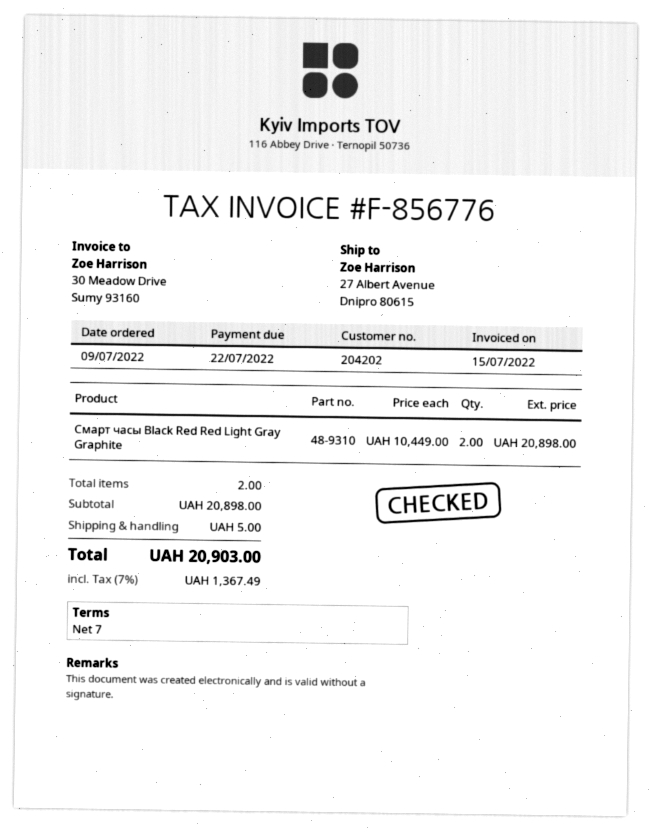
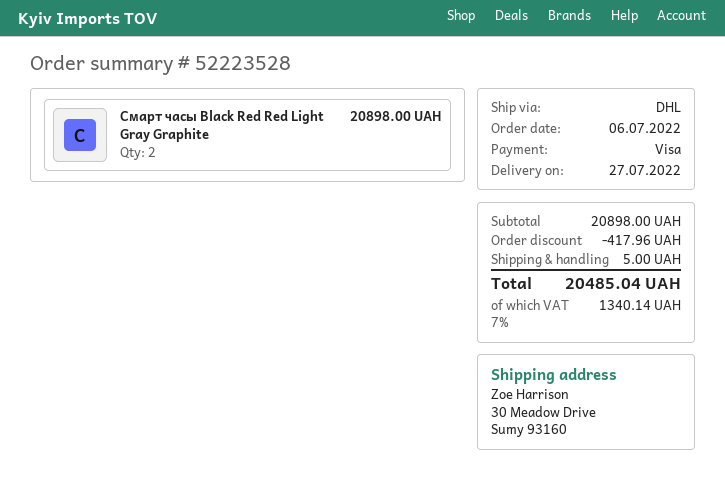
order date: 2022-07-09 -> 2022-07-06
ship to: 27 Albert Avenue, Dnipro 80615 -> 30 Meadow Drive, Sumy 93160
discount: none -> 417.96
tax: 7% = 1367.49 -> 7% = 1340.14
total: 20903.00 -> 20485.04

